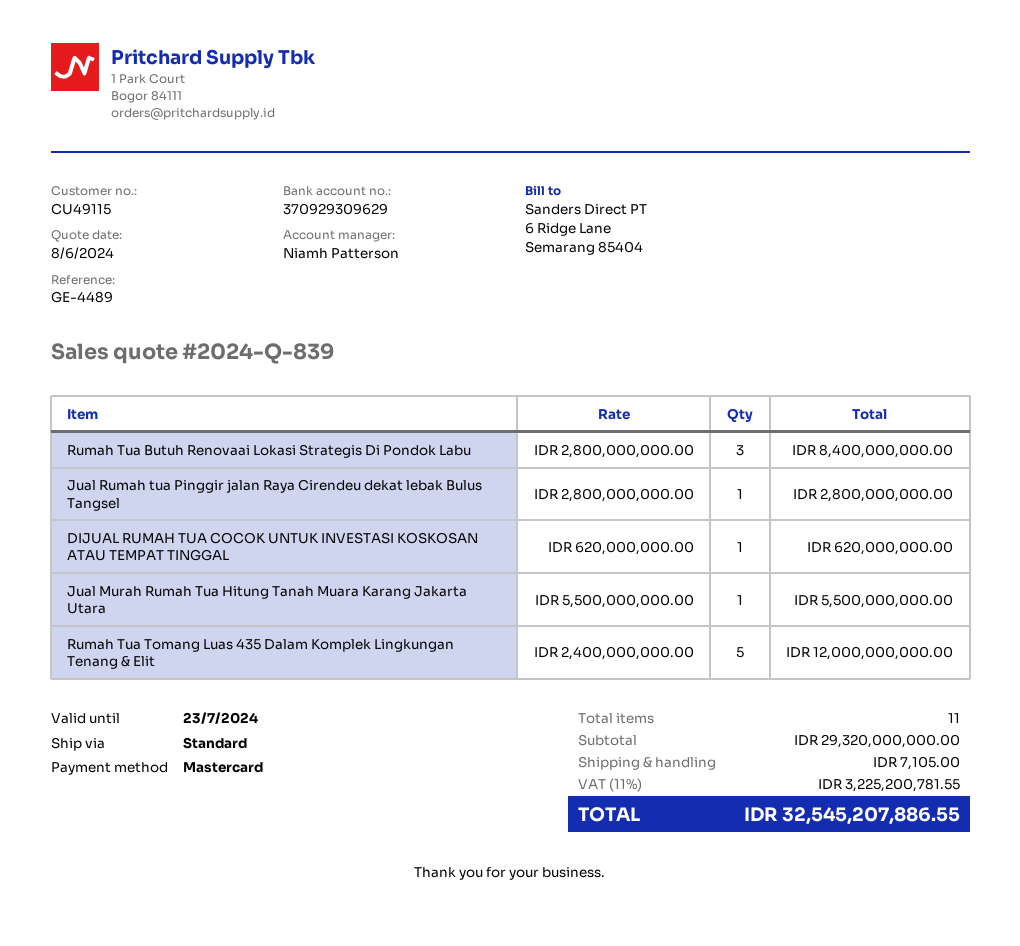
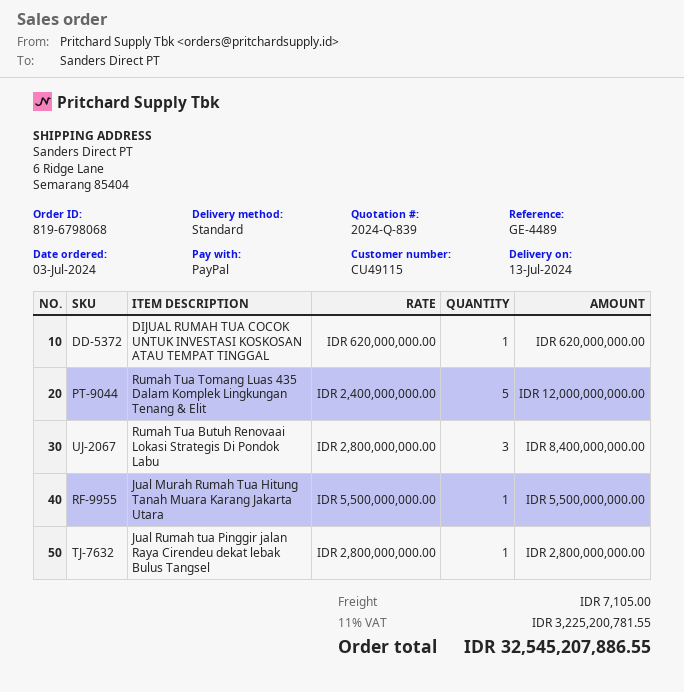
payment method: Mastercard -> PayPal

